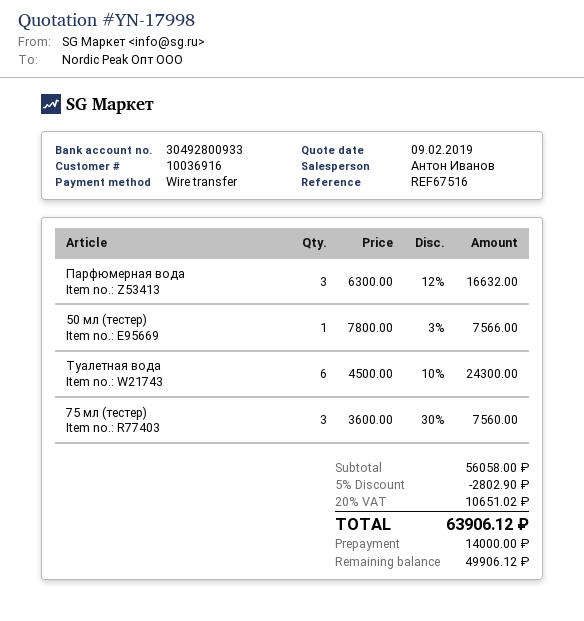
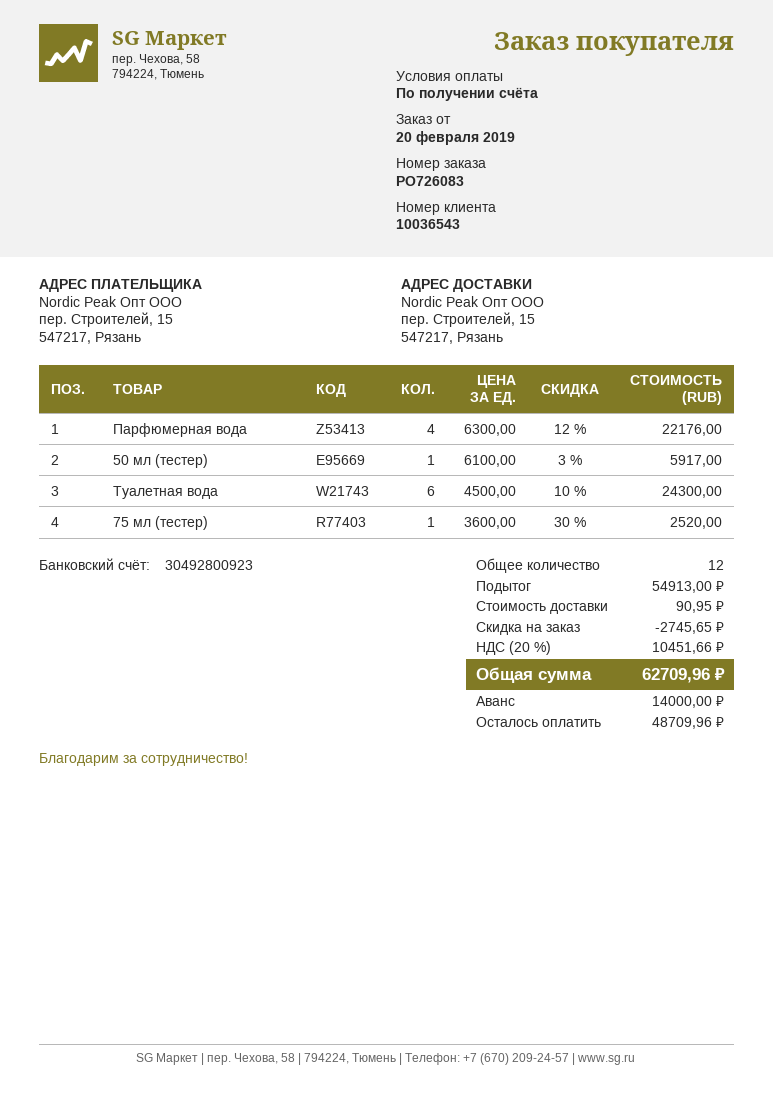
customer number: 10036916 -> 10036543
bank account: 30492800933 -> 30492800923
Парфюмерная вода: 3 x 6300.00 - 12% = 16632.00 -> 4 x 6300.00 - 12% = 22176.00
50 мл (тестер): 1 x 7800.00 - 3% = 7566.00 -> 1 x 6100.00 - 3% = 5917.00
75 мл (тестер): 3 x 3600.00 - 30% = 7560.00 -> 1 x 3600.00 - 30% = 2520.00
subtotal: 56058.00 -> 54913.00
discount: 2802.90 -> 2745.65
shipping: none -> 90.95
tax: 20% = 10651.02 -> 20% = 10451.66
total: 63906.12 -> 62709.96
balance: 49906.12 -> 48709.96

